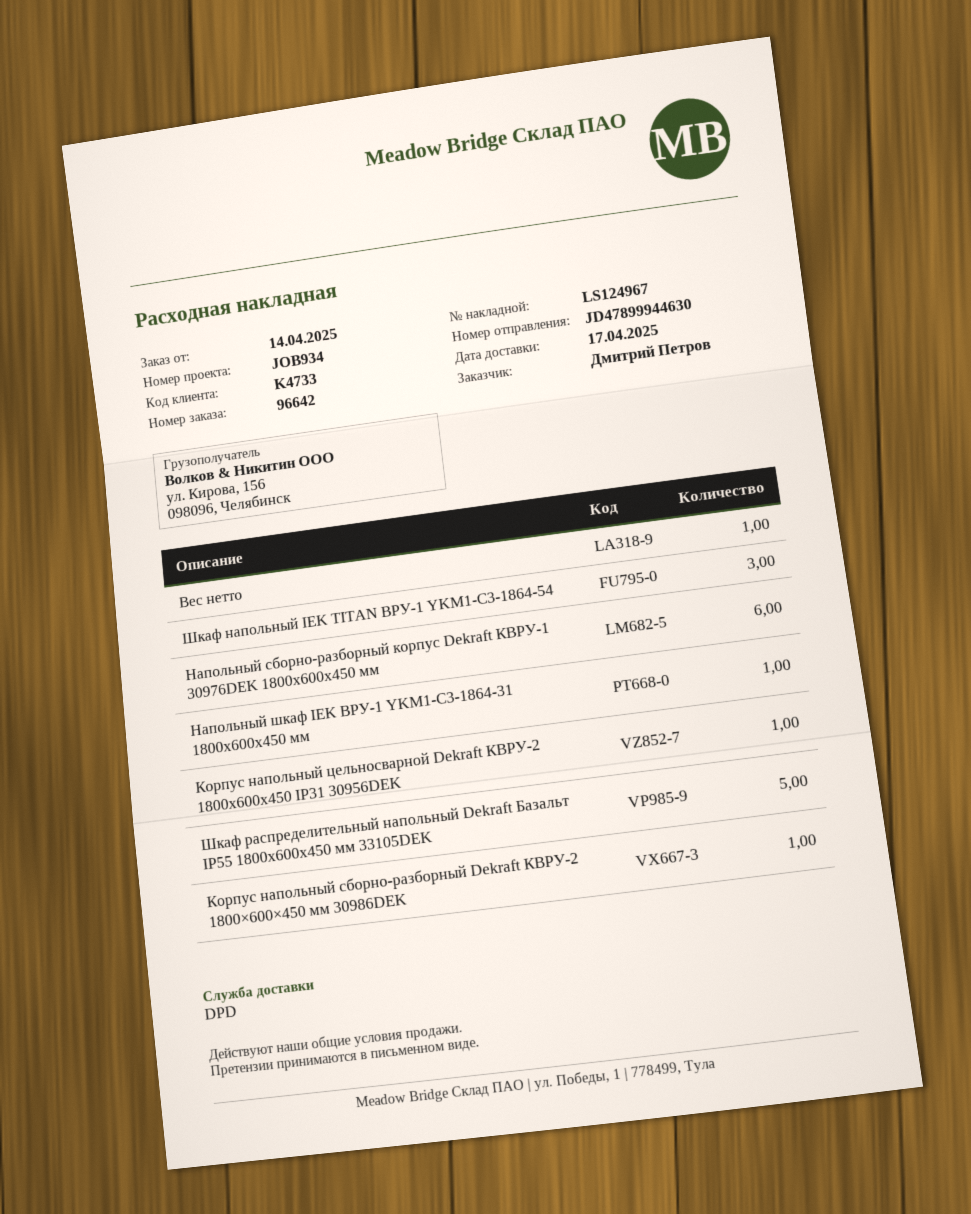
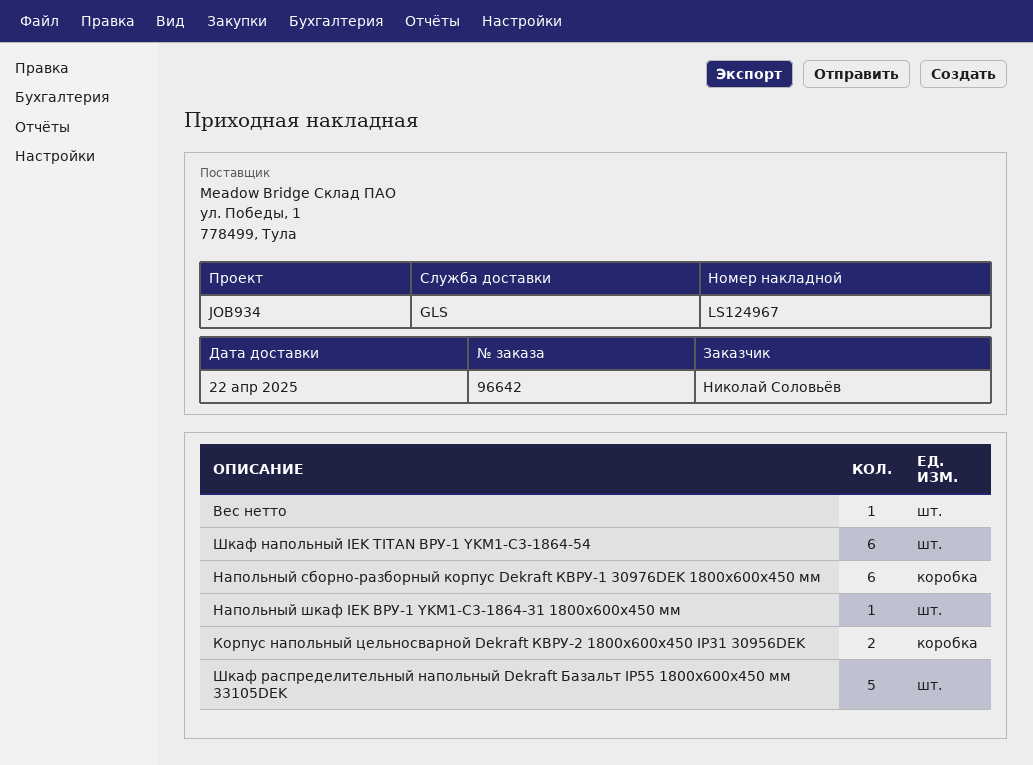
delivery date: 2025-04-17 -> 2025-04-22
ordered by: Дмитрий Петров -> Николай Соловьёв
shipping method: DPD -> GLS
Шкаф напольный IEK TITAN ВРУ-1 YKM1-C3-1864-54: 3 -> 6
Корпус напольный цельносварной Dekraft КВРУ-2 1800x600x450 IP31 30956DEK: 1 -> 2
Корпус напольный сборно-разборный Dekraft КВРУ-2 1800×600×450 мм 30986DEK: 1 -> none

